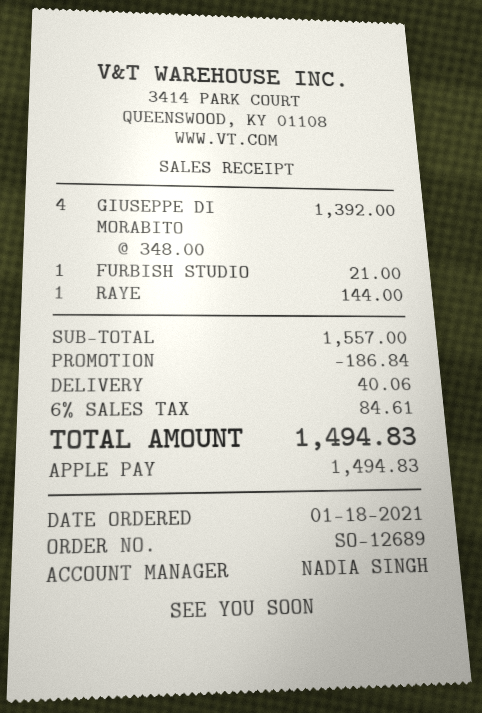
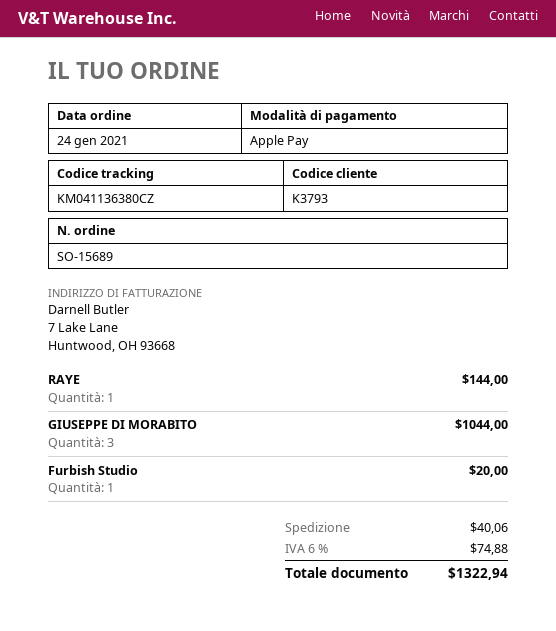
order number: SO-12689 -> SO-15689
order date: 2021-01-18 -> 2021-01-24
GIUSEPPE DI MORABITO: 4 for 1392.00 -> 3 for 1044.00
FURBISH STUDIO: 1 for 21.00 -> 1 for 20.00
discount: 186.84 -> none
tax: 6% = 84.61 -> 6% = 74.88
total: 1494.83 -> 1322.94

